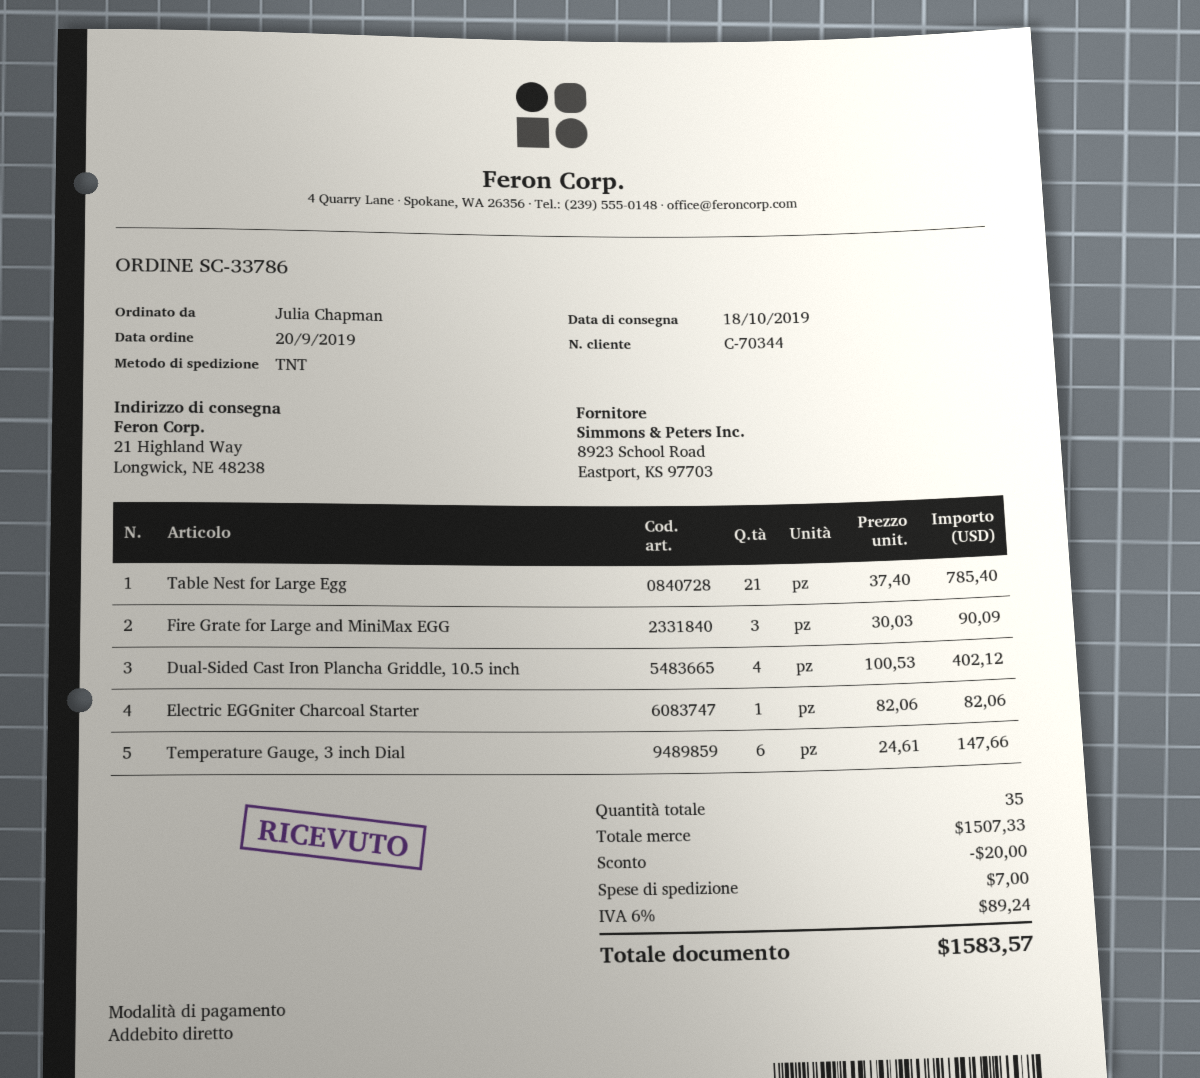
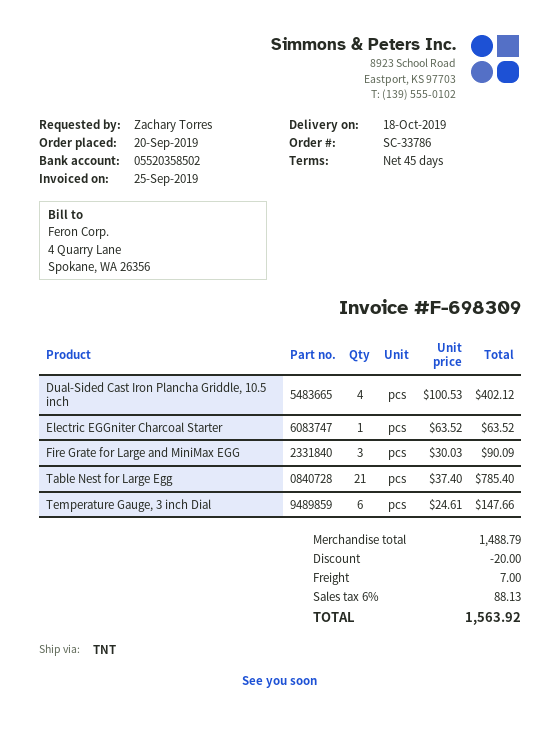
ordered by: Julia Chapman -> Zachary Torres
Electric EGGniter Charcoal Starter: 1 x 82.06 = 82.06 -> 1 x 63.52 = 63.52
subtotal: 1507.33 -> 1488.79
tax: 6% = 89.24 -> 6% = 88.13
total: 1583.57 -> 1563.92

